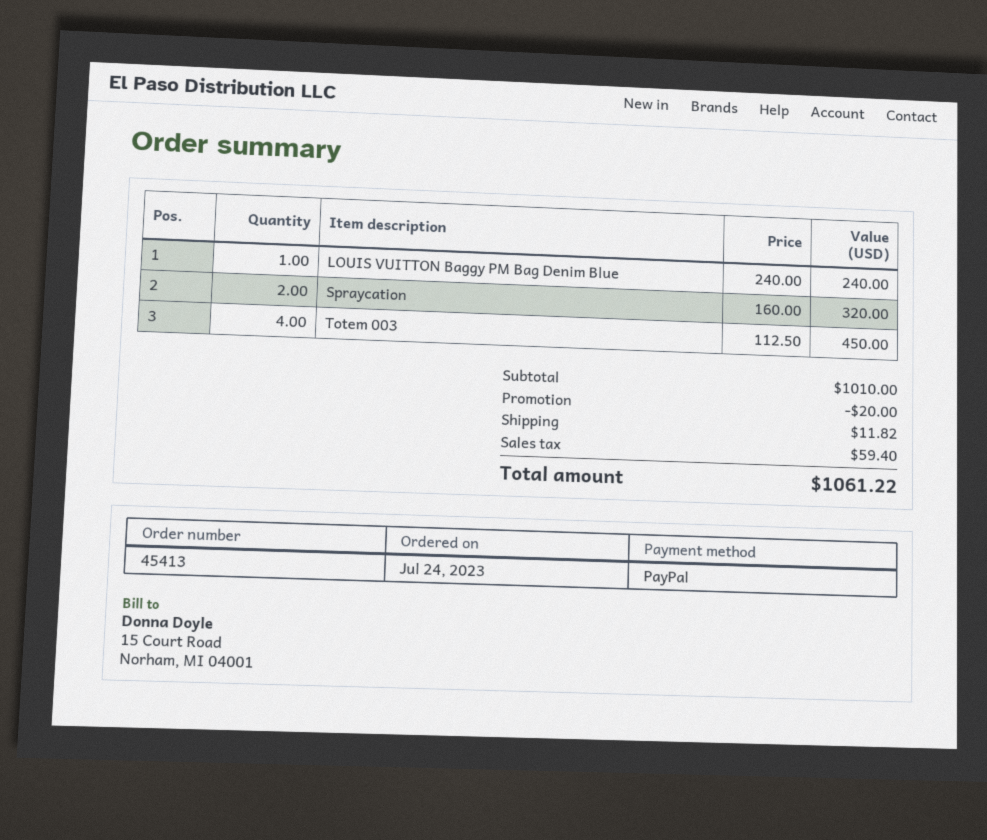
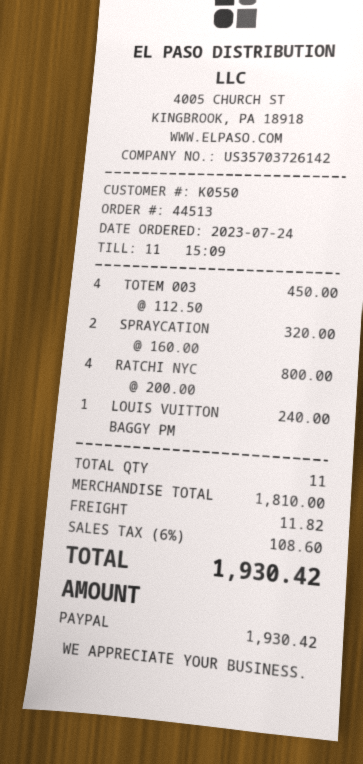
order number: 45413 -> 44513
RATCHI NYC: none -> 4 x 200.00 = 800.00
subtotal: 1010.00 -> 1810.00
discount: 20.00 -> none
tax: 59.40 -> 108.60
total: 1061.22 -> 1930.42

